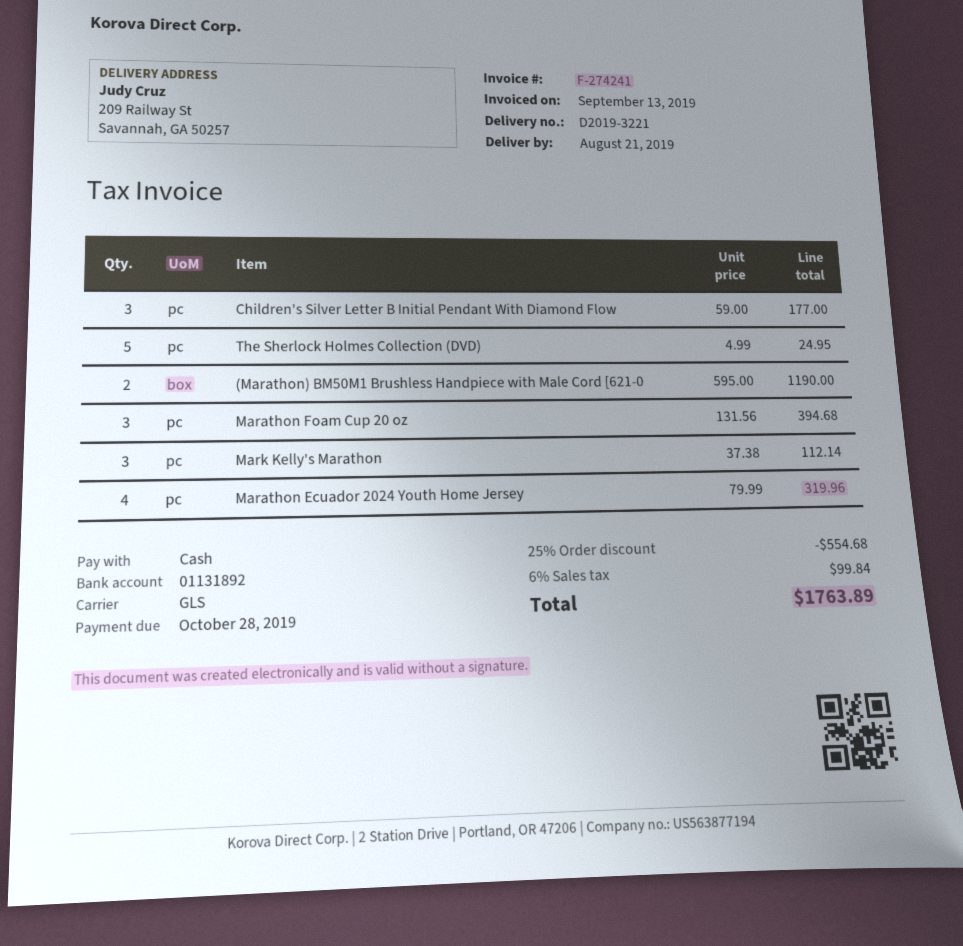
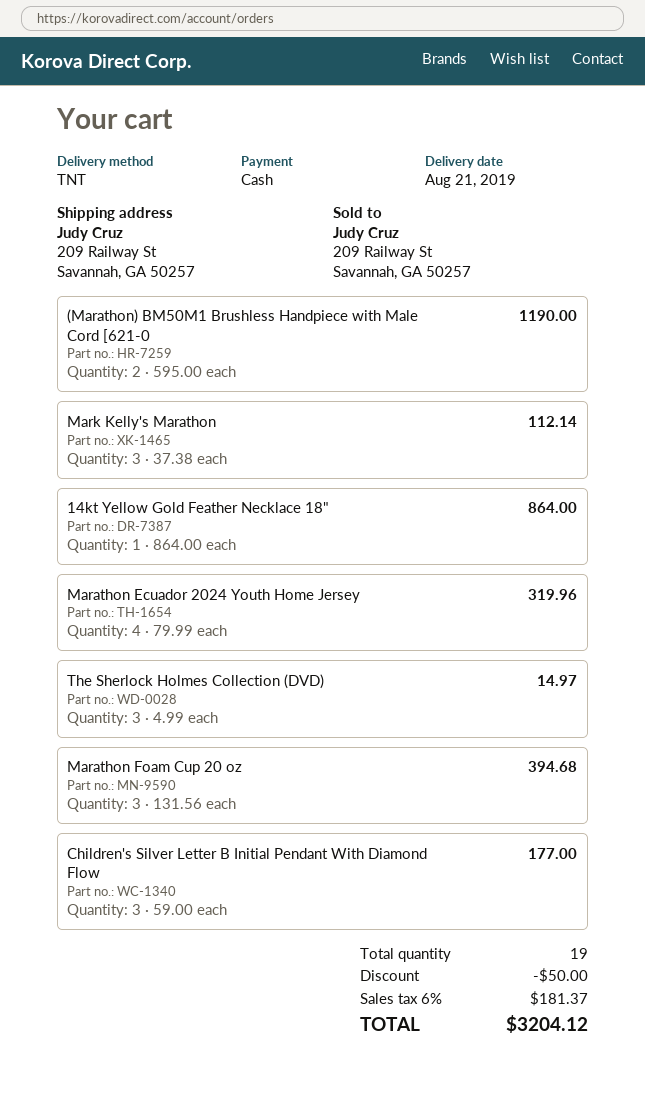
shipping method: GLS -> TNT
The Sherlock Holmes Collection (DVD): 5 x 4.99 = 24.95 -> 3 x 4.99 = 14.97
14kt Yellow Gold Feather Necklace 18": none -> 1 x 864.00 = 864.00
discount: 554.68 -> 50.00
tax: 6% = 99.84 -> 6% = 181.37
total: 1763.89 -> 3204.12

